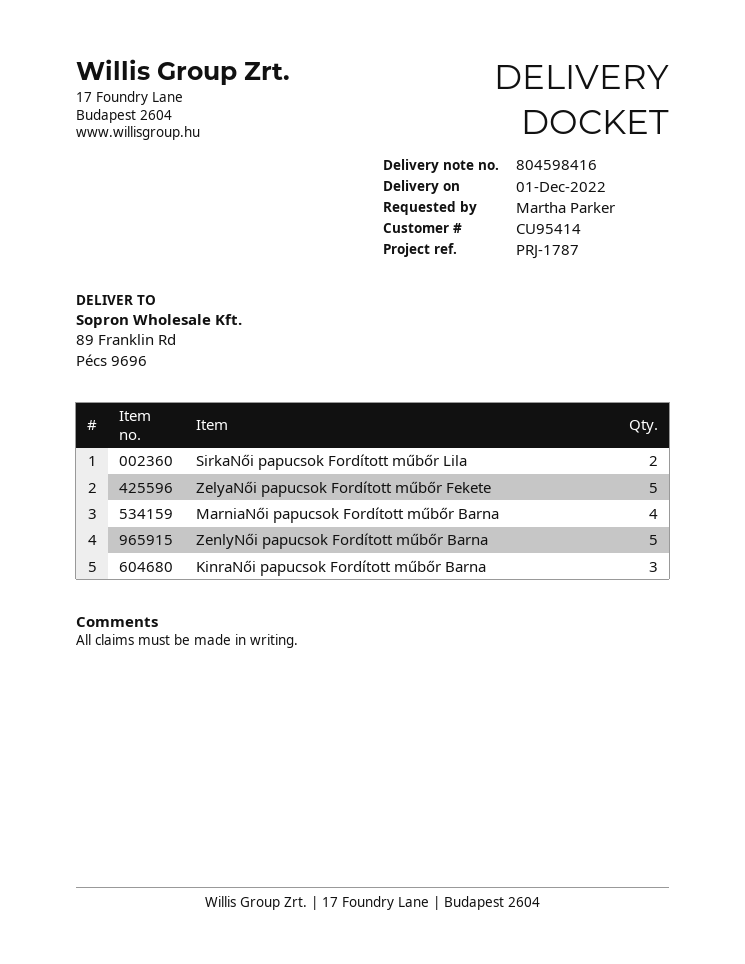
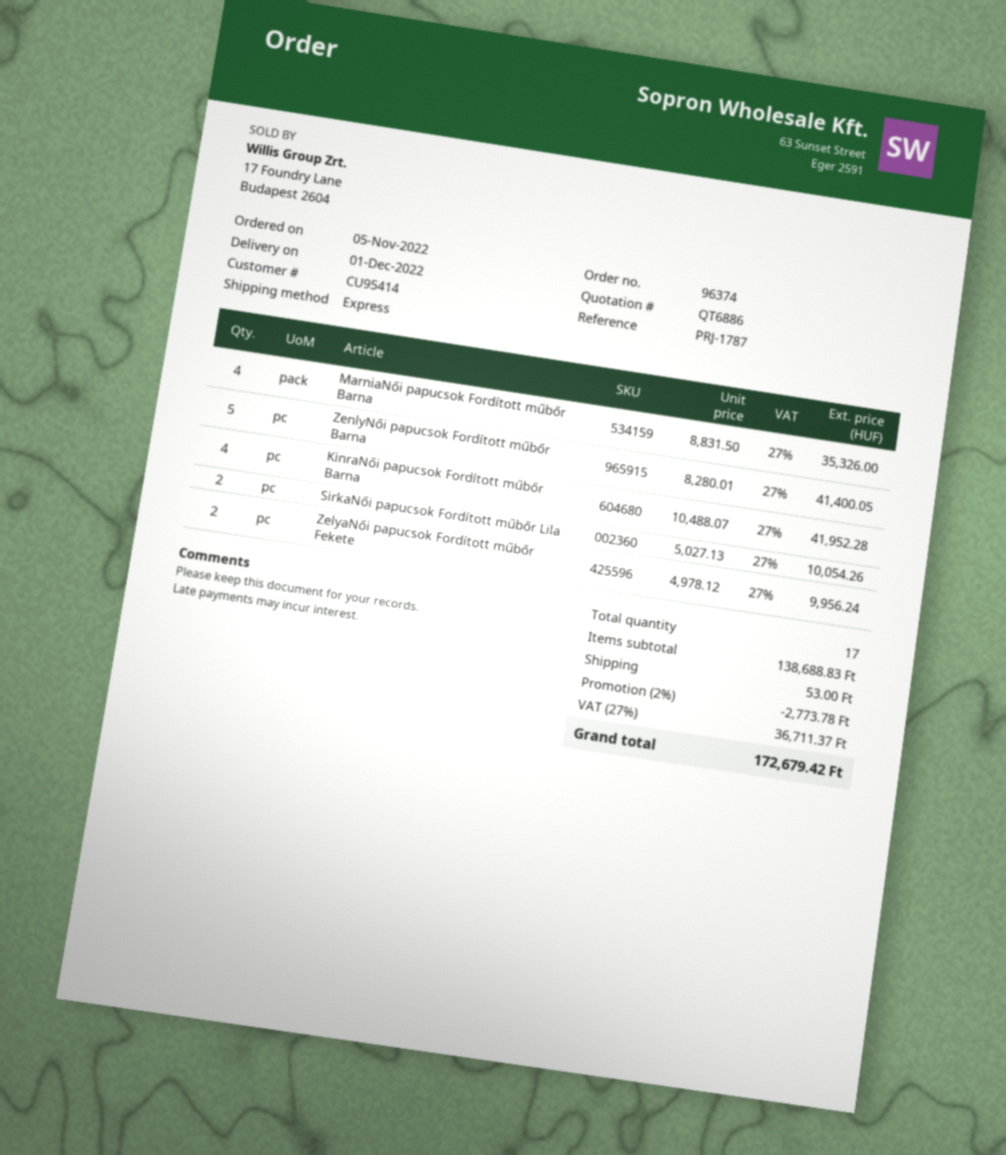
ZelyaNői papucsok Fordított műbőr Fekete: 5 -> 2
KinraNői papucsok Fordított műbőr Barna: 3 -> 4

